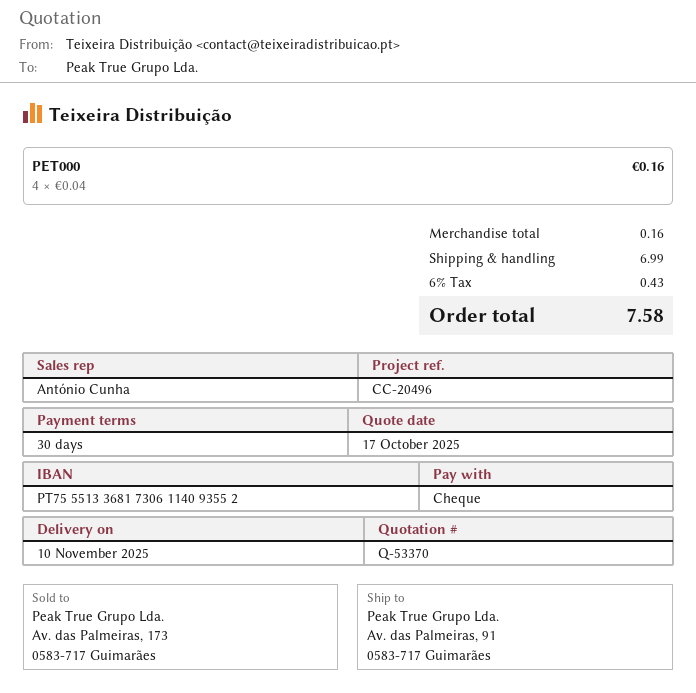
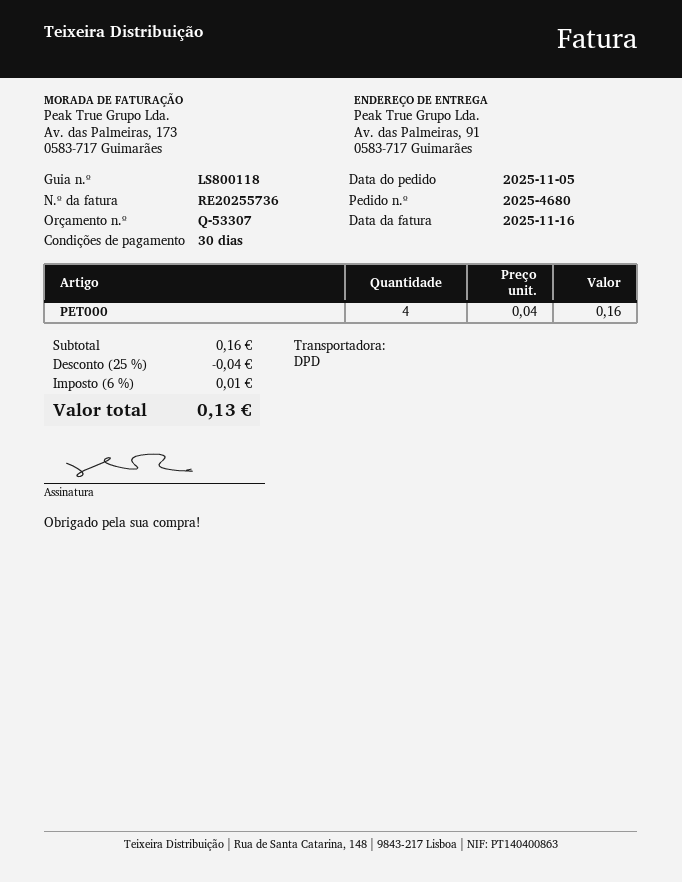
quote number: Q-53370 -> Q-53307
discount: none -> 25% = 0.04
shipping: 6.99 -> none
tax: 6% = 0.43 -> 6% = 0.01
total: 7.58 -> 0.13

